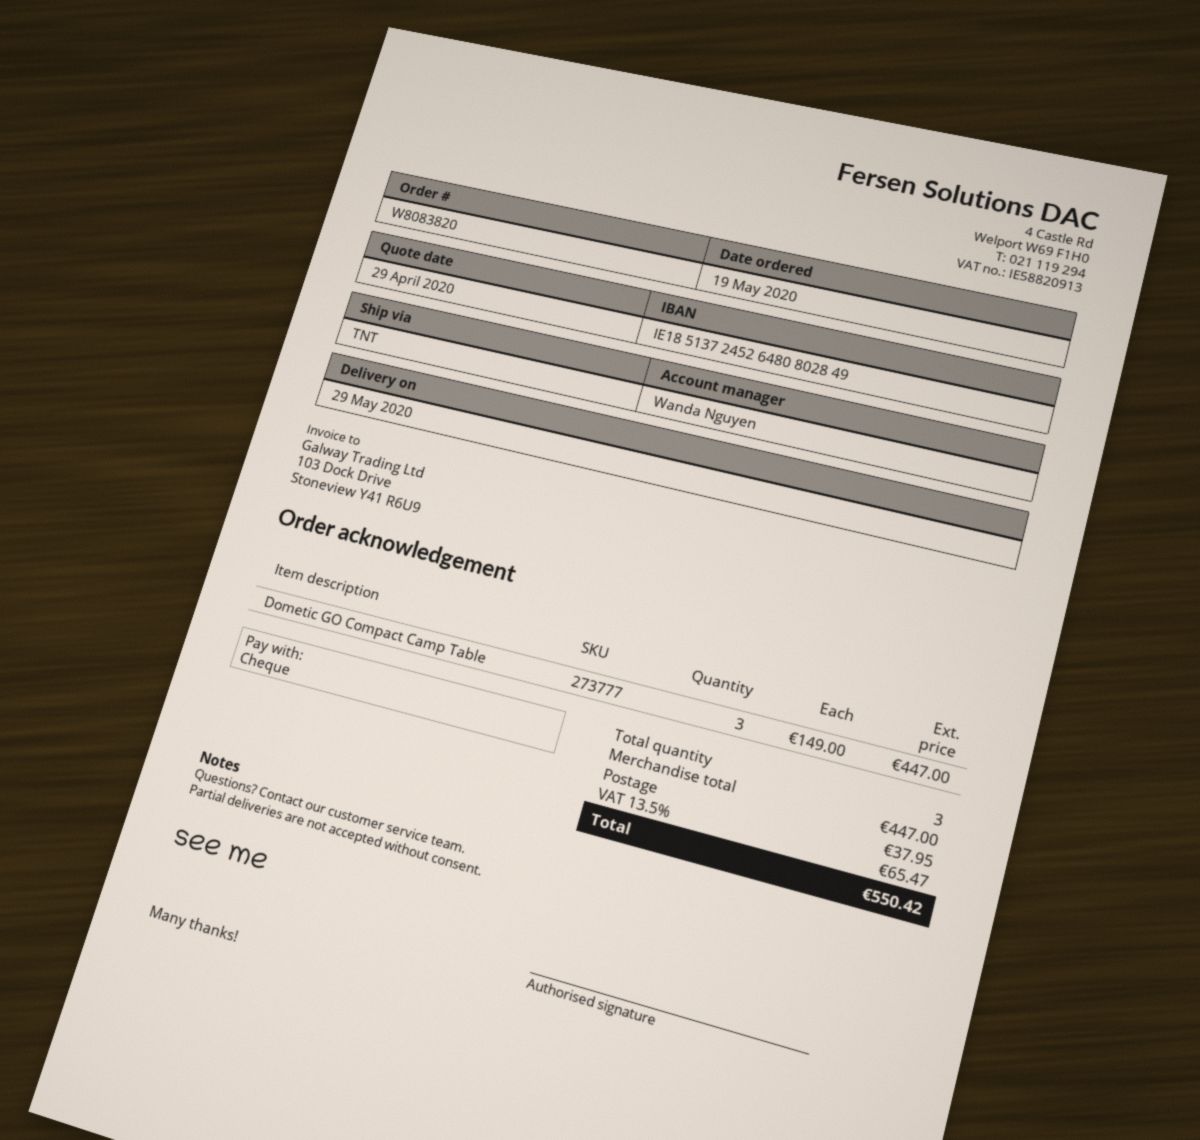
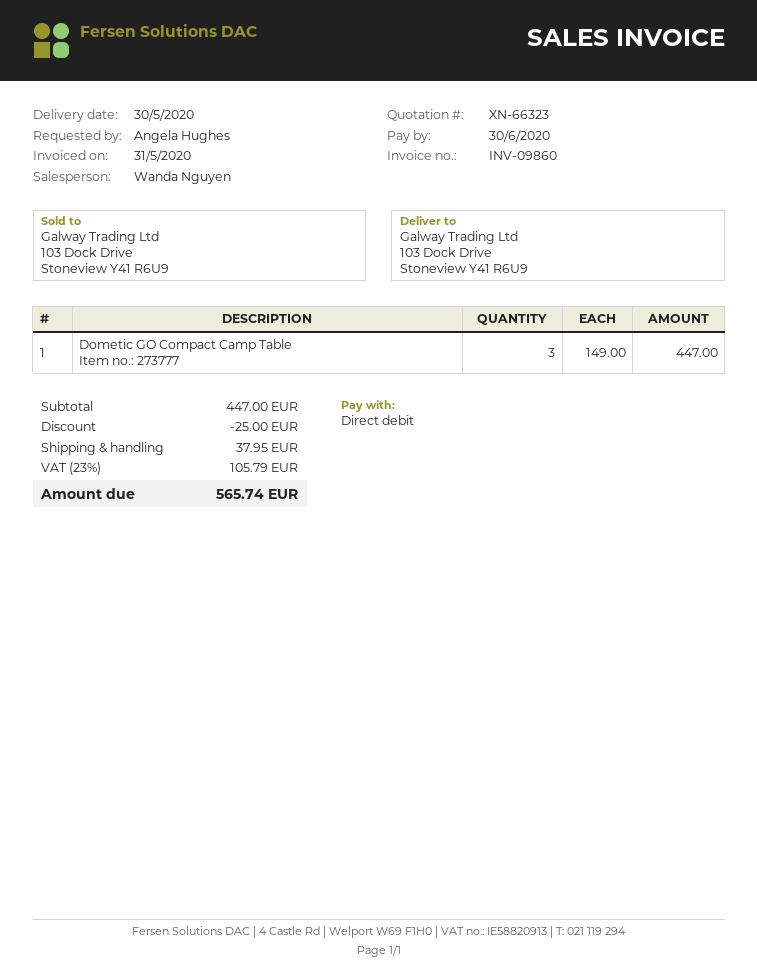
delivery date: 2020-05-29 -> 2020-05-30
payment method: cheque -> direct debit
discount: none -> 25.00
tax: 13.5% = 65.47 -> 23% = 105.79
total: 550.42 -> 565.74

